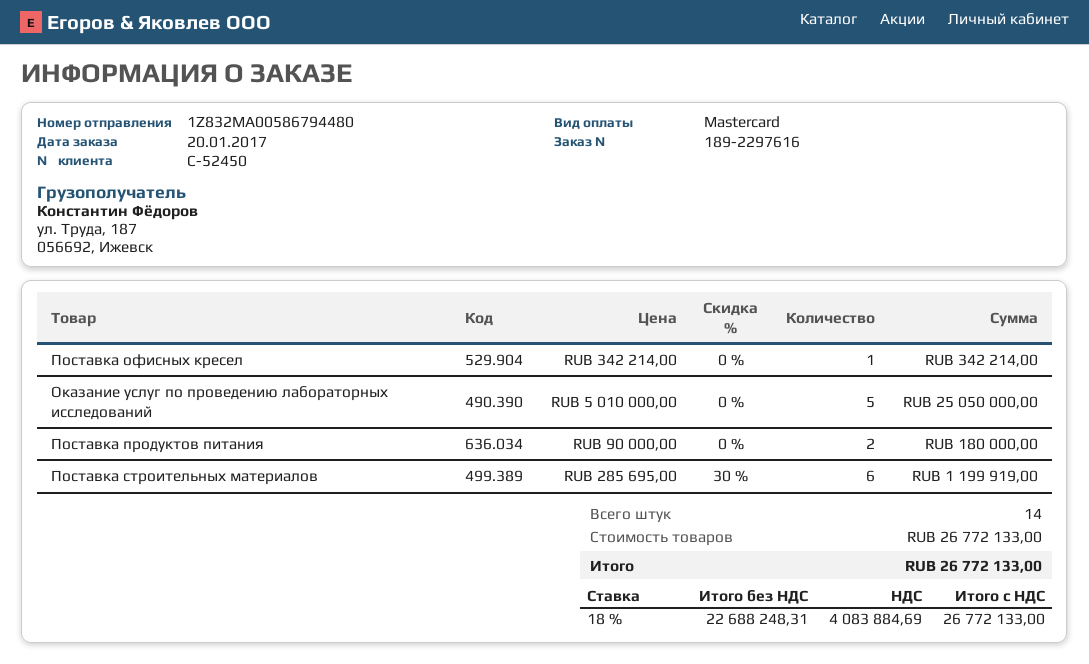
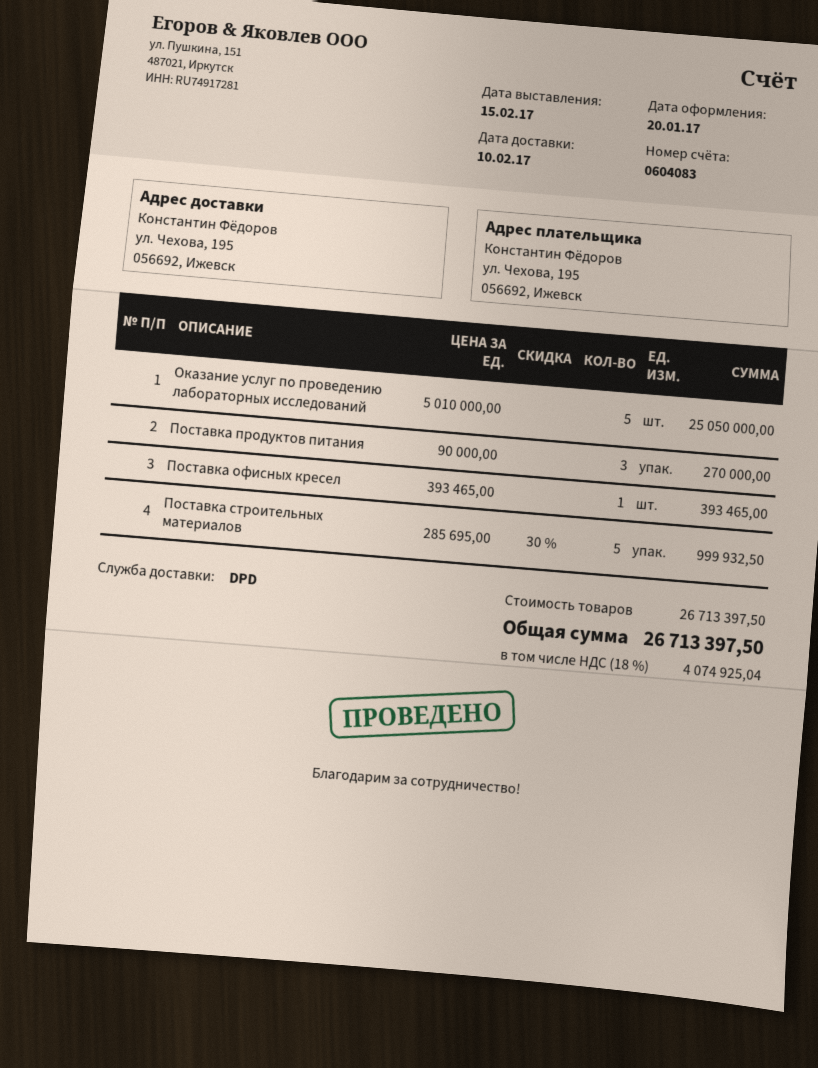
ship to: ул. Труда, 187, 056692, Ижевск -> ул. Чехова, 195, 056692, Ижевск
Поставка офисных кресел: 1 x 342214.00 = 342214.00 -> 1 x 393465.00 = 393465.00
Поставка продуктов питания: 2 x 90000.00 = 180000.00 -> 3 x 90000.00 = 270000.00
Поставка строительных материалов: 6 x 285695.00 - 30% = 1199919.00 -> 5 x 285695.00 - 30% = 999932.50
subtotal: 26772133.00 -> 26713397.50
tax: 18% = 4083884.69 -> 18% = 4074925.04
total: 26772133.00 -> 26713397.50

